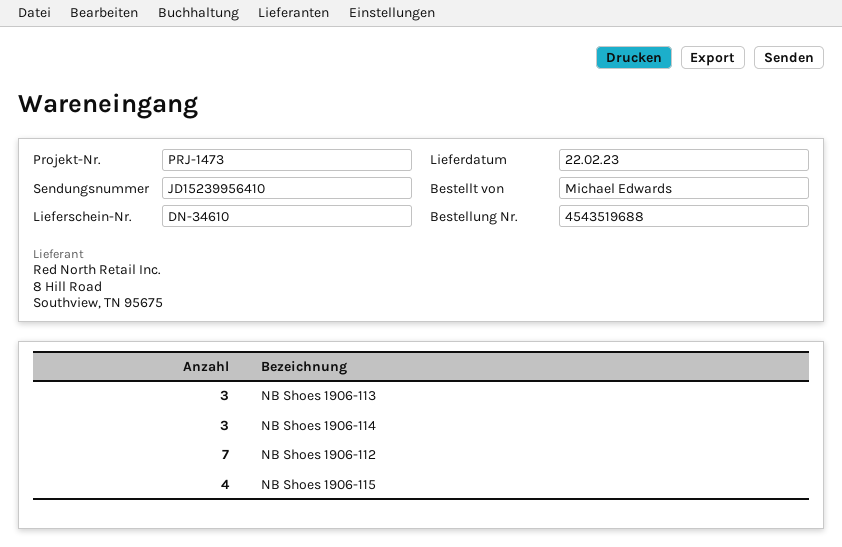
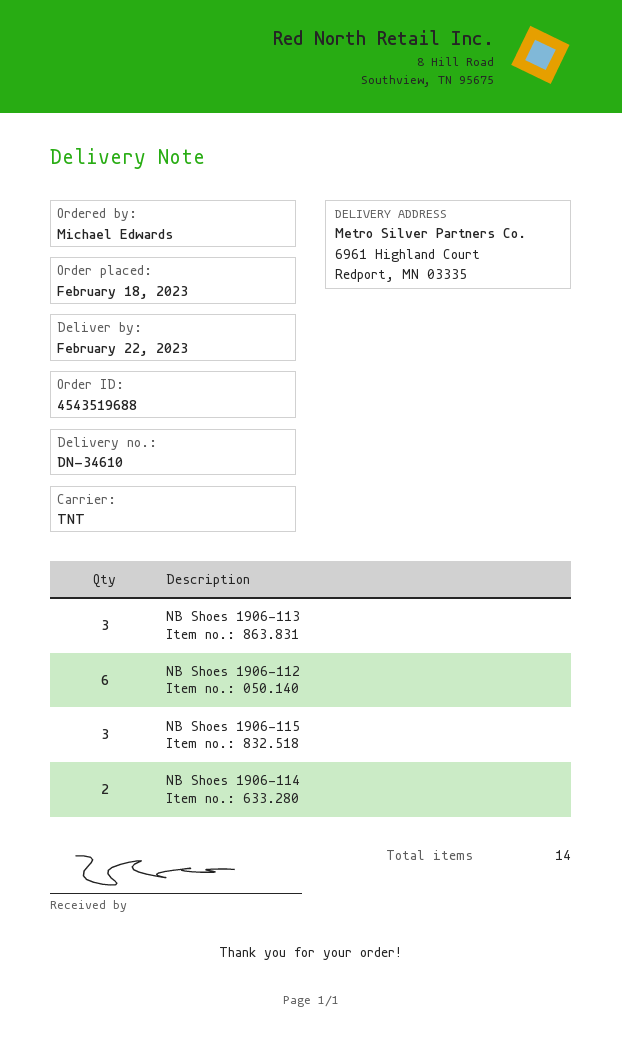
NB Shoes 1906-114: 3 -> 2
NB Shoes 1906-112: 7 -> 6
NB Shoes 1906-115: 4 -> 3

